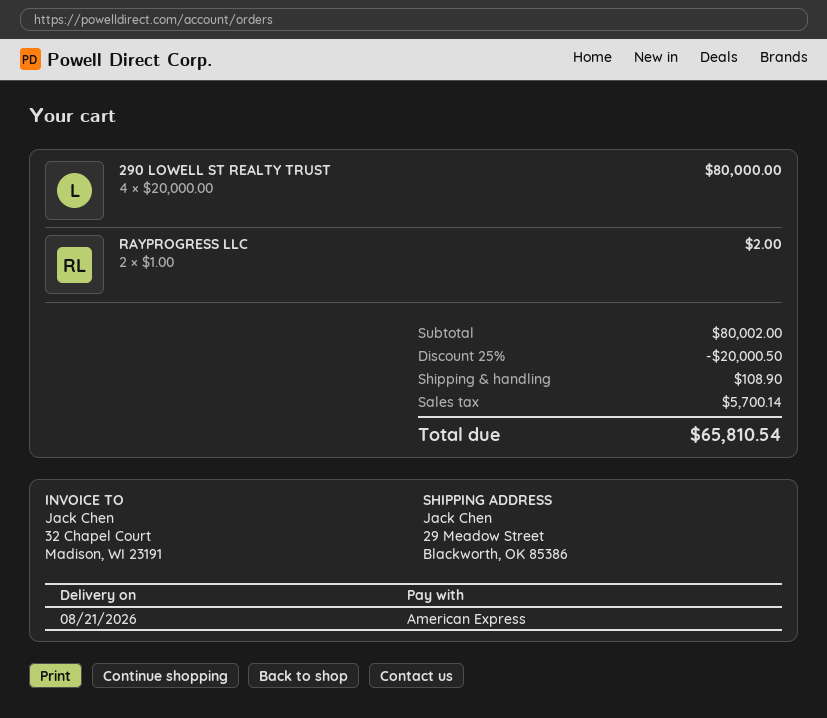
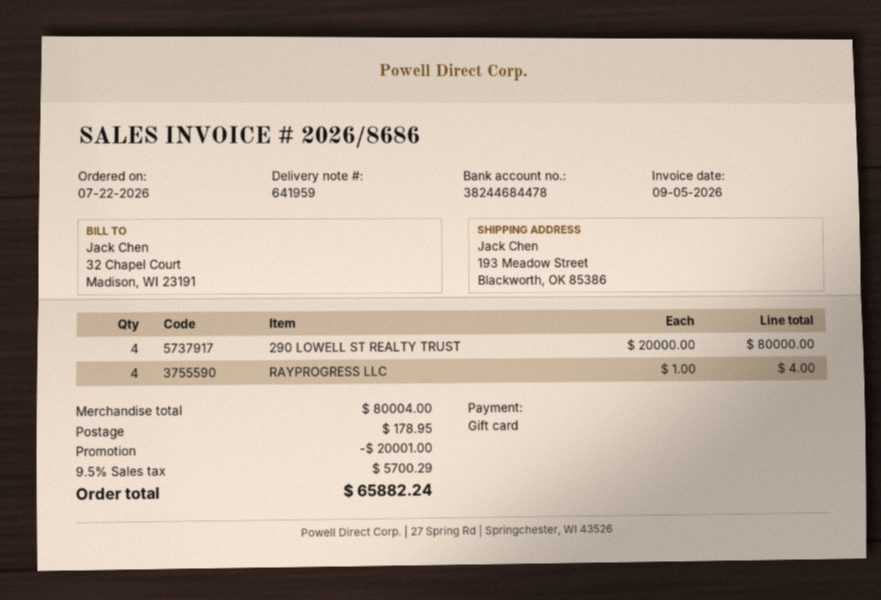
payment method: American Express -> gift card
ship to: 29 Meadow Street, Blackworth, OK 85386 -> 193 Meadow Street, Blackworth, OK 85386
RAYPROGRESS LLC: 2 x 1.00 = 2.00 -> 4 x 1.00 = 4.00
subtotal: 80002.00 -> 80004.00
discount: 20000.50 -> 20001.00
shipping: 108.90 -> 178.95
tax: 5700.14 -> 5700.29
total: 65810.54 -> 65882.24

